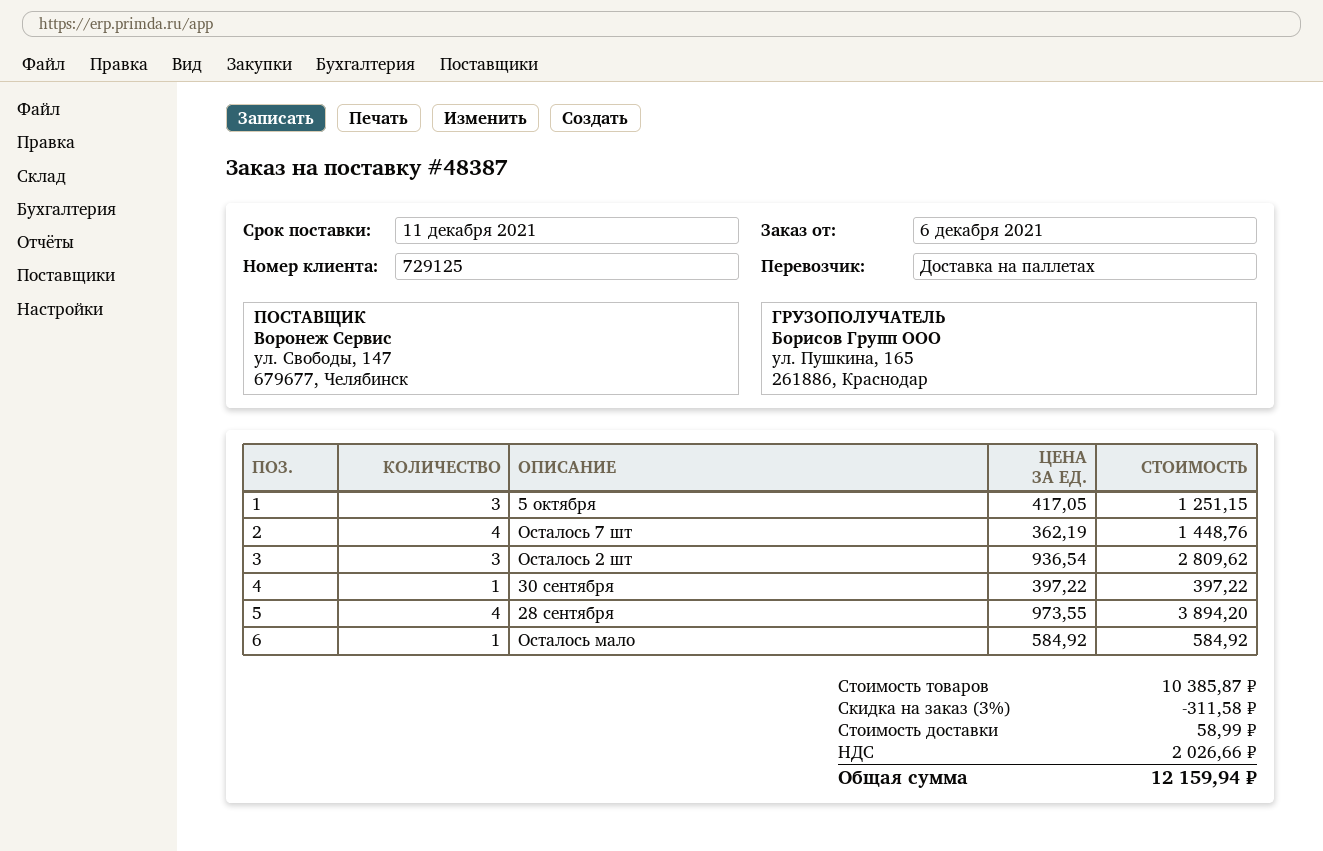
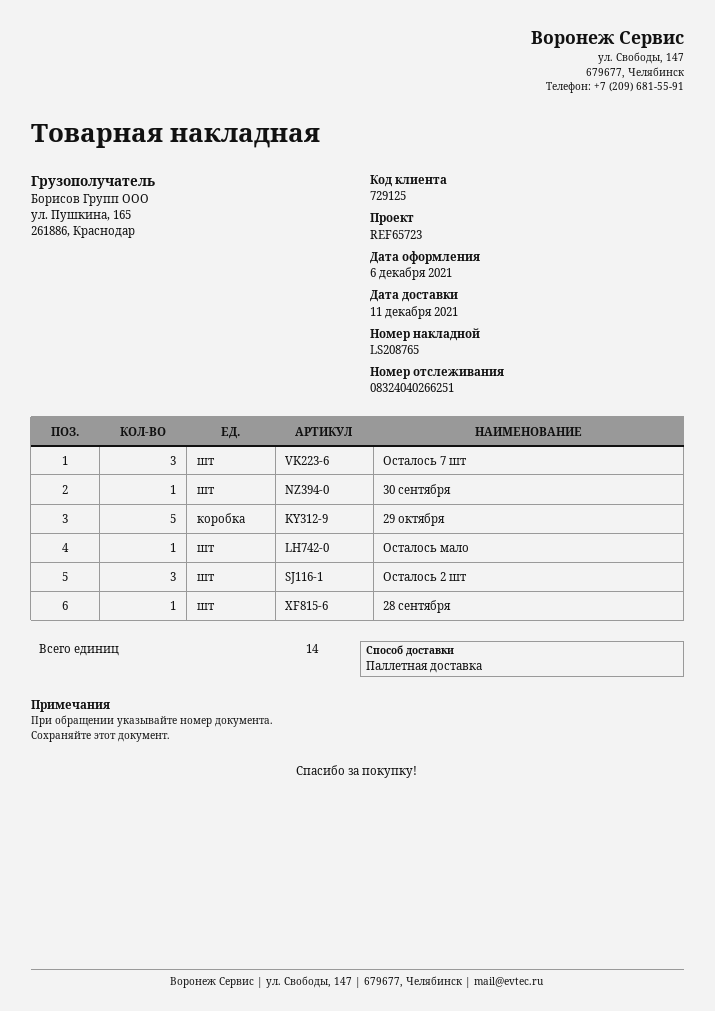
5 октября: 3 -> none
Осталось 7 шт: 4 -> 3
28 сентября: 4 -> 1
29 октября: none -> 5

